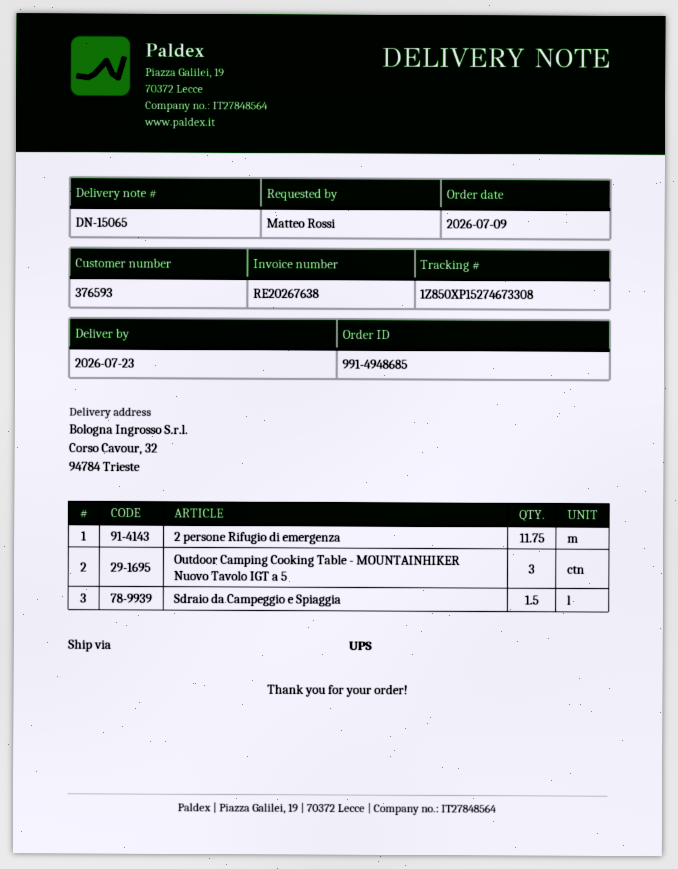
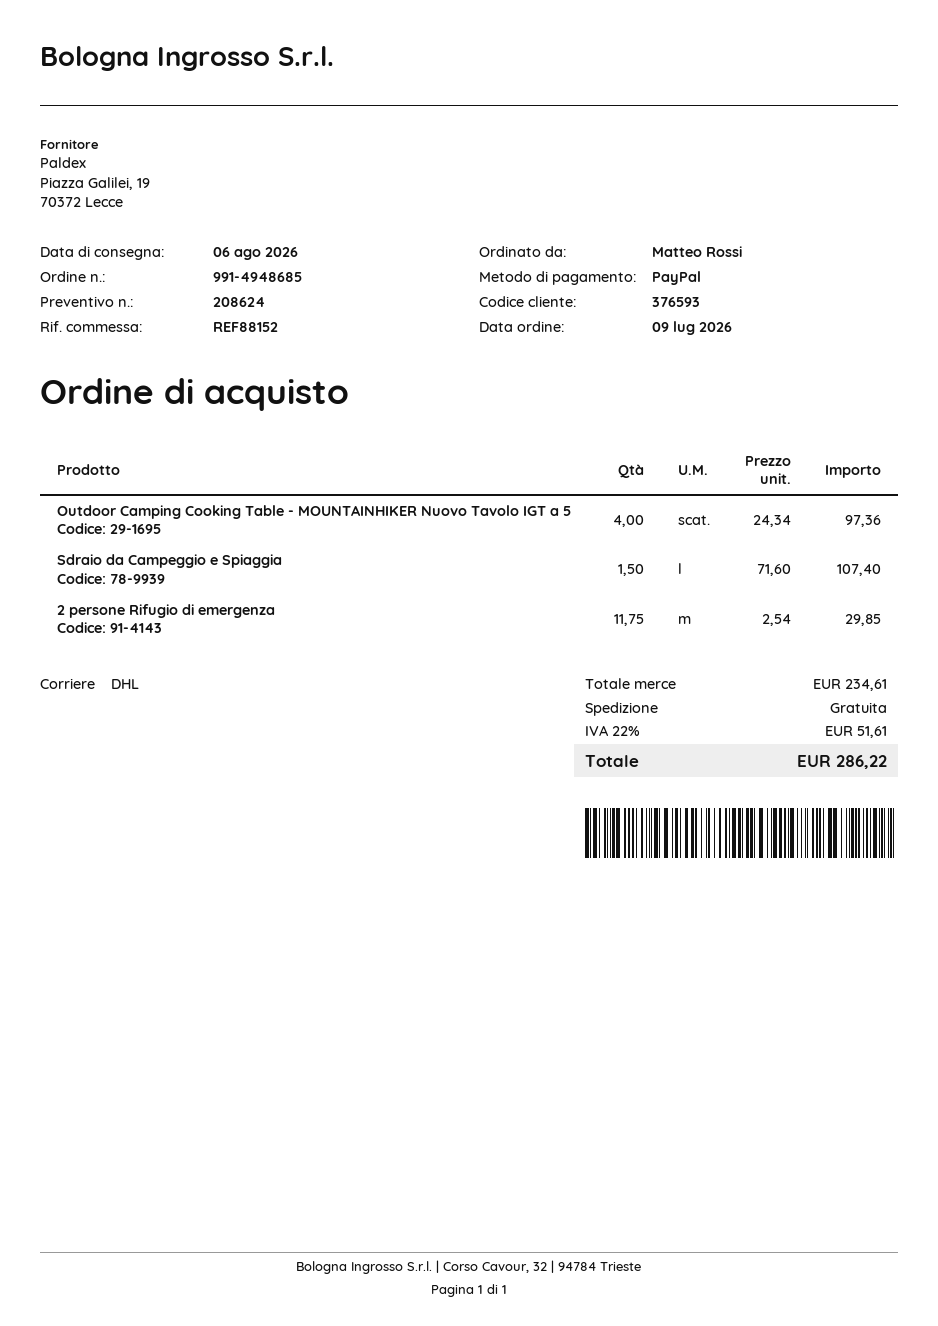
delivery date: 2026-07-23 -> 2026-08-06
shipping method: UPS -> DHL
Outdoor Camping Cooking Table - MOUNTAINHIKER Nuovo Tavolo IGT a 5: 3 -> 4

